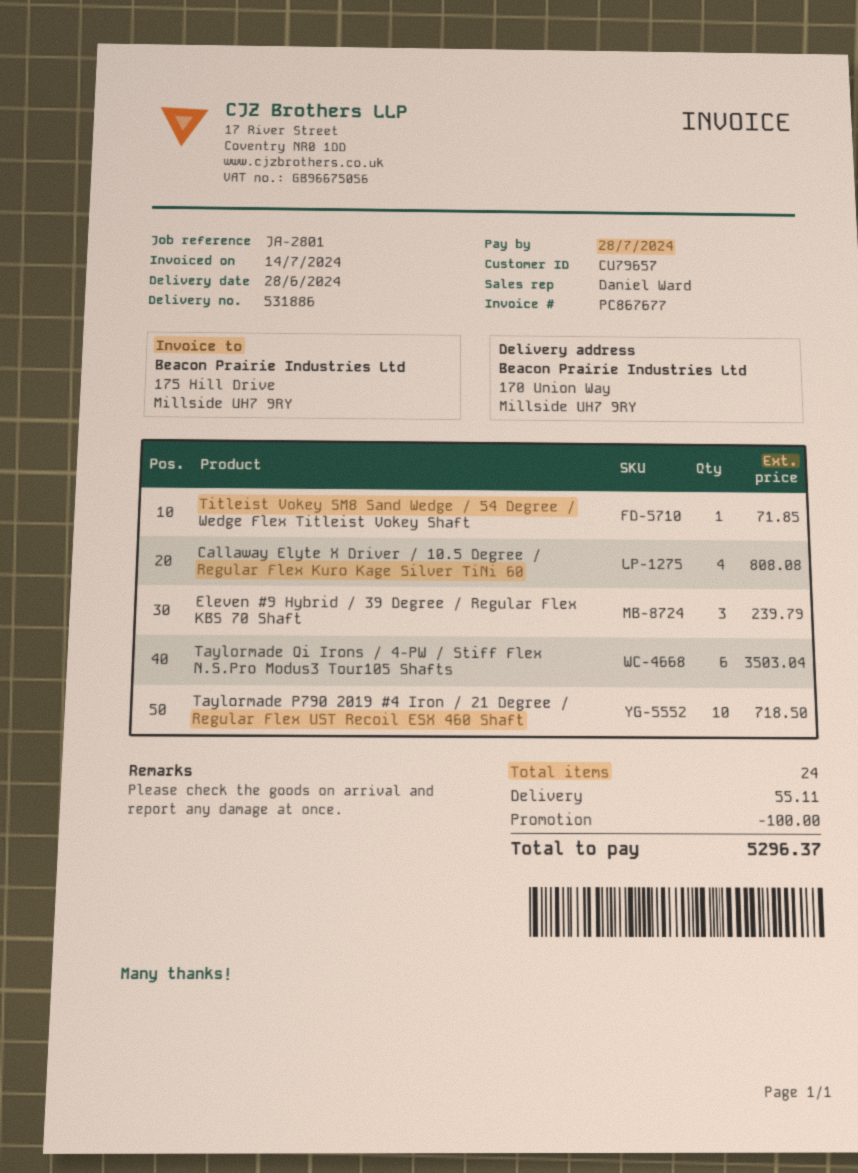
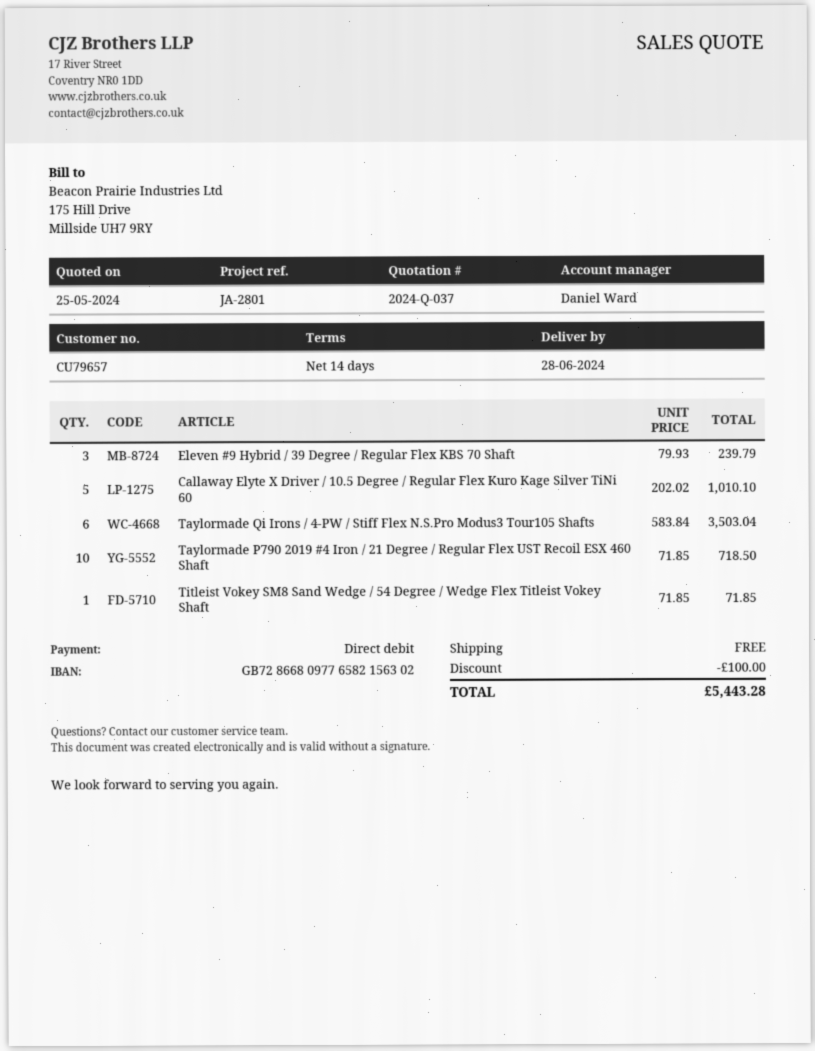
Callaway Elyte X Driver / 10.5 Degree / Regular Flex Kuro Kage Silver TiNi 60: 4 for 808.08 -> 5 for 1010.10
shipping: 55.11 -> 0.00
total: 5296.37 -> 5443.28

